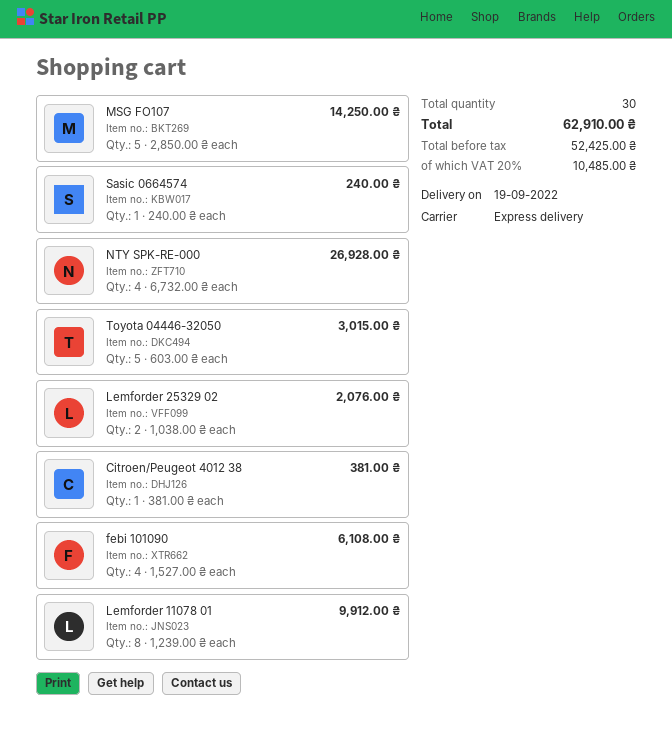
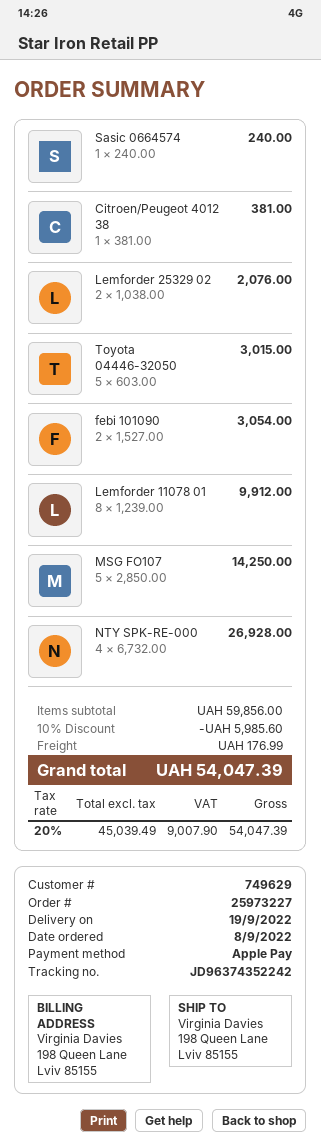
febi 101090: 4 x 1527.00 = 6108.00 -> 2 x 1527.00 = 3054.00
discount: none -> 10% = 5985.60
shipping: none -> 176.99
net: 52425.00 -> 45039.49
tax: 20% = 10485.00 -> 20% = 9007.90
total: 62910.00 -> 54047.39

